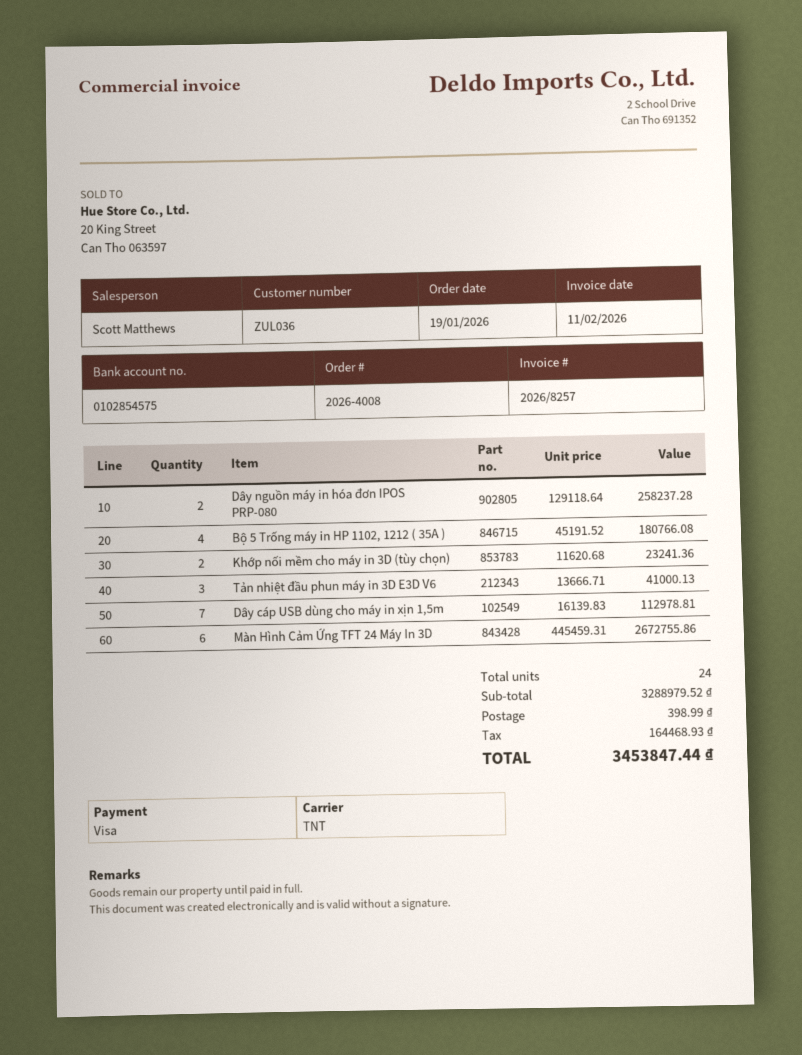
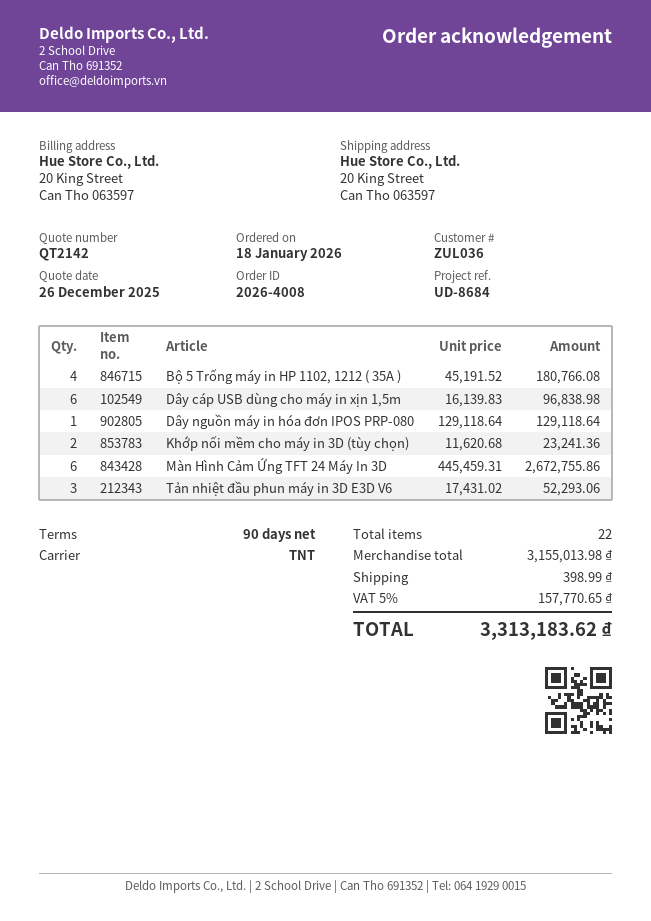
order date: 2026-01-19 -> 2026-01-18
Dây nguồn máy in hóa đơn IPOS PRP-080: 2 x 129118.64 = 258237.28 -> 1 x 129118.64 = 129118.64
Tản nhiệt đầu phun máy in 3D E3D V6: 3 x 13666.71 = 41000.13 -> 3 x 17431.02 = 52293.06
Dây cáp USB dùng cho máy in xịn 1,5m: 7 x 16139.83 = 112978.81 -> 6 x 16139.83 = 96838.98
total quantity: 24 -> 22
subtotal: 3288979.52 -> 3155013.98
tax: 164468.93 -> 157770.65
total: 3453847.44 -> 3313183.62

